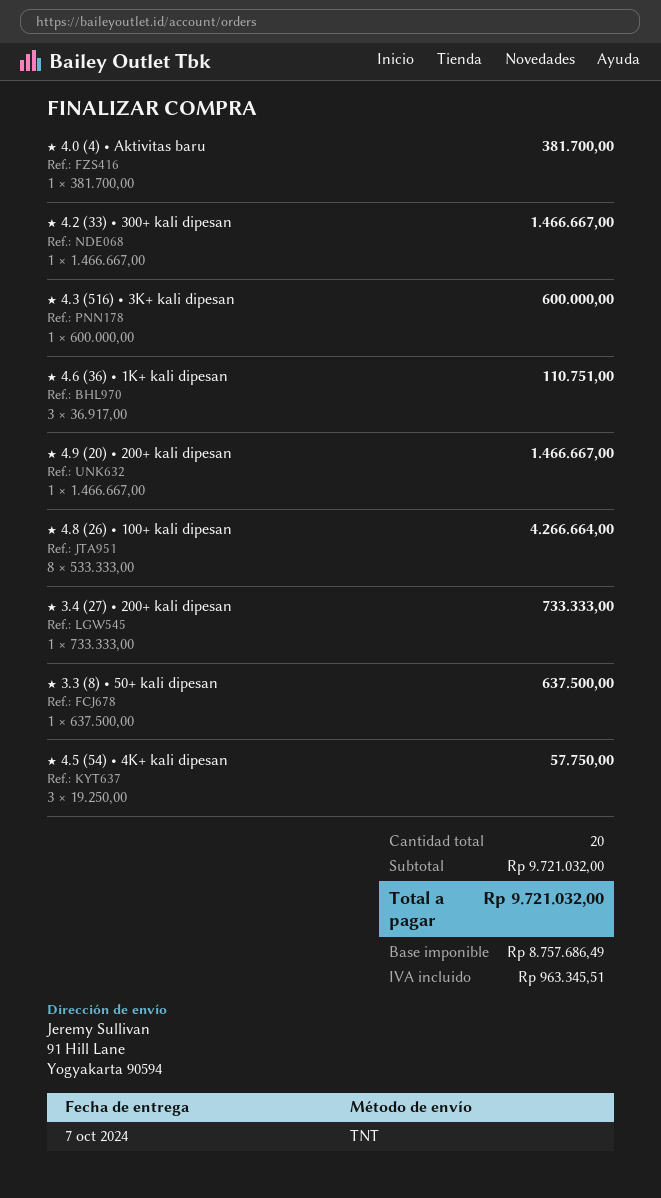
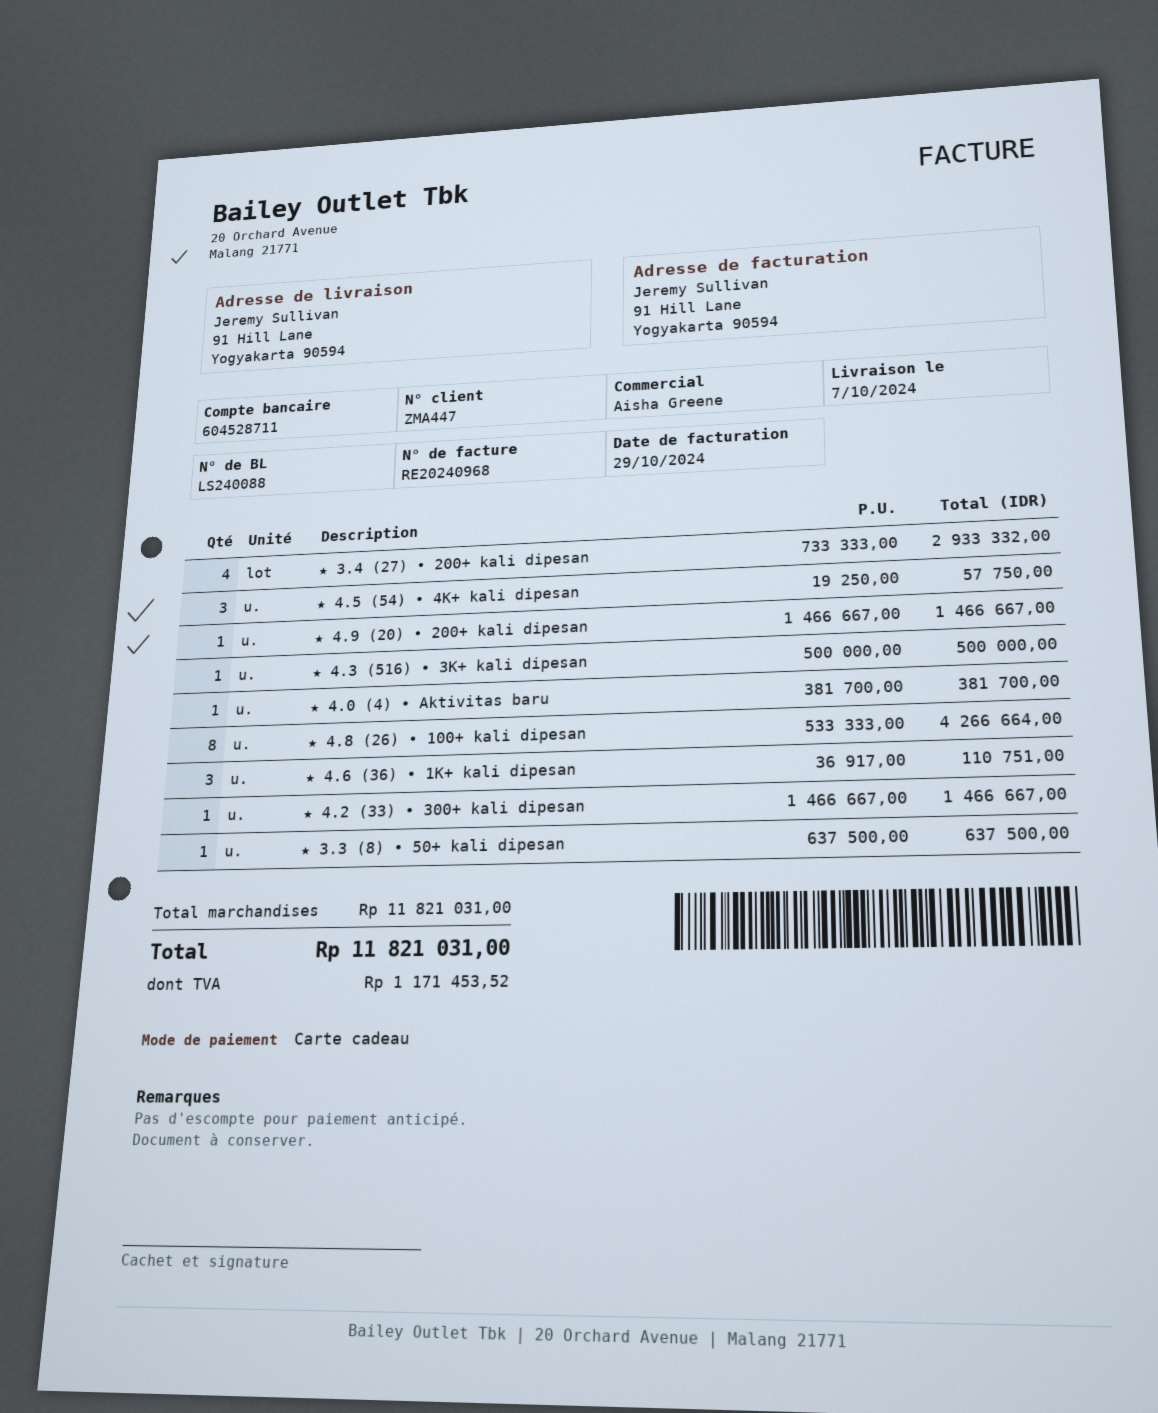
★ 4.3 (516) • 3K+ kali dipesan: 1 x 600000.00 = 600000.00 -> 1 x 500000.00 = 500000.00
★ 3.4 (27) • 200+ kali dipesan: 1 x 733333.00 = 733333.00 -> 4 x 733333.00 = 2933332.00
subtotal: 9721032.00 -> 11821031.00
tax: 963345.51 -> 1171453.52
total: 9721032.00 -> 11821031.00

